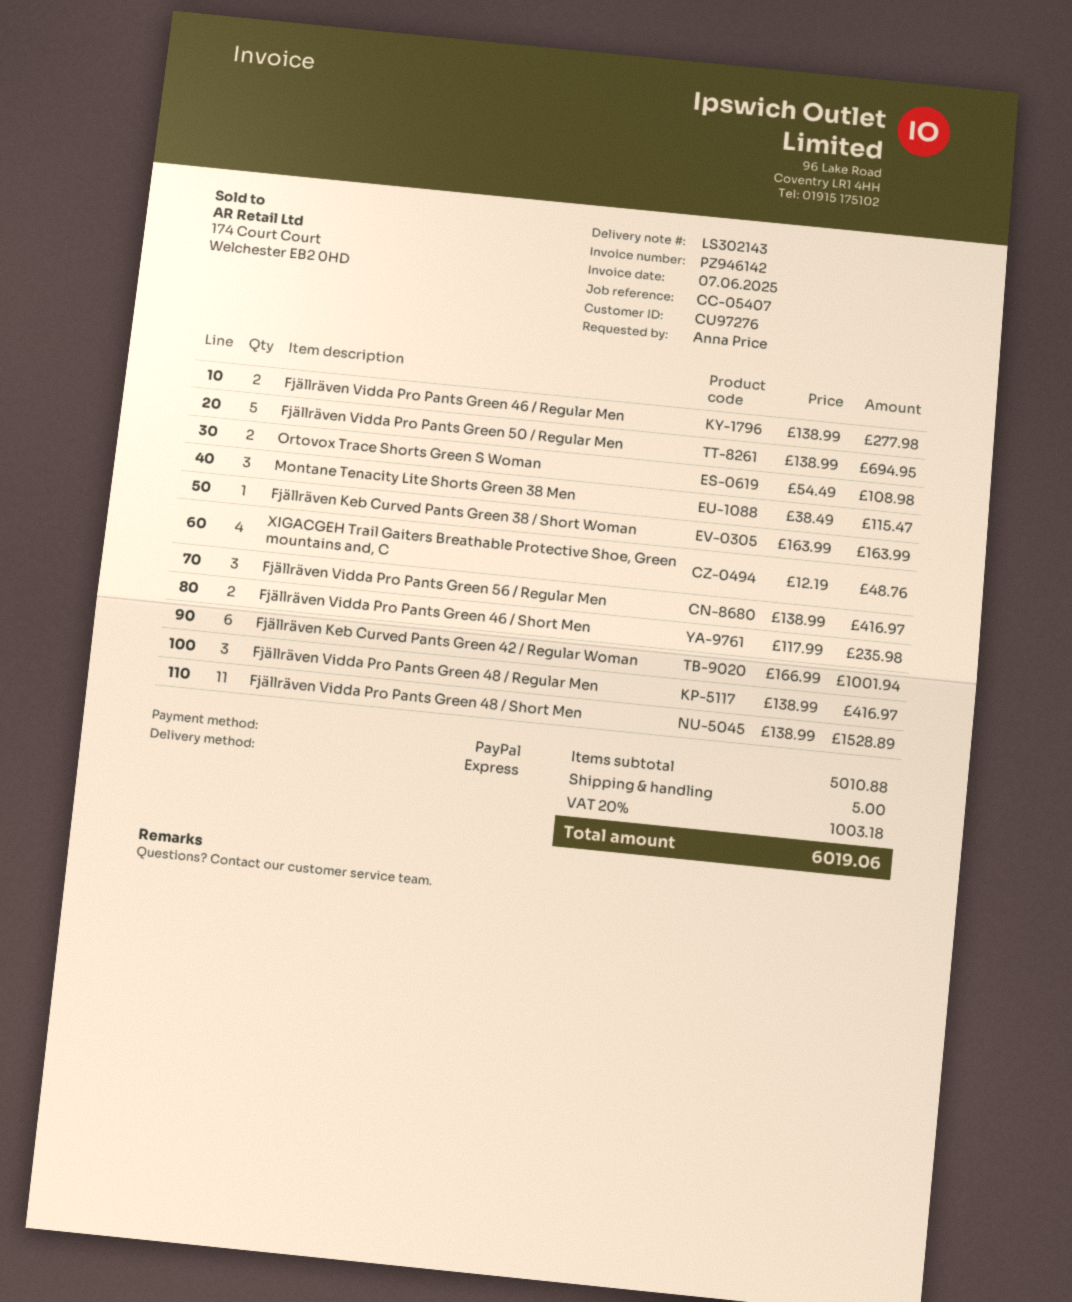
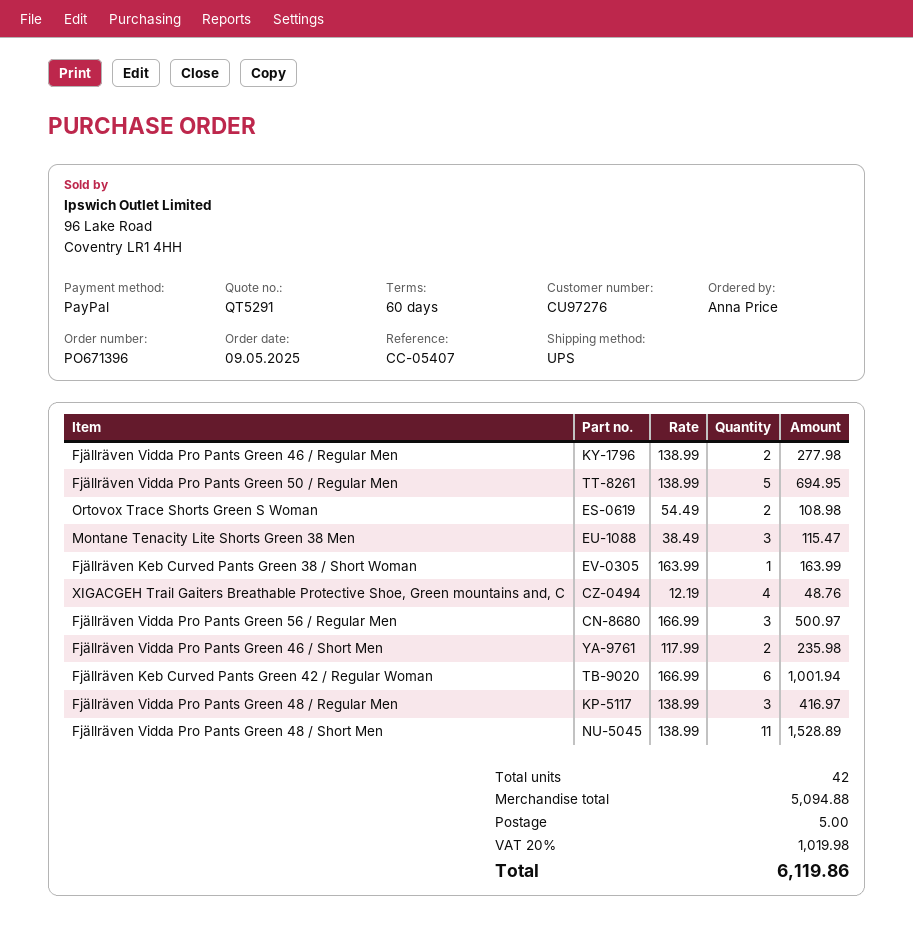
shipping method: express -> UPS
Fjällräven Vidda Pro Pants Green 56 / Regular Men: 3 x 138.99 = 416.97 -> 3 x 166.99 = 500.97
subtotal: 5010.88 -> 5094.88
tax: 20% = 1003.18 -> 20% = 1019.98
total: 6019.06 -> 6119.86

